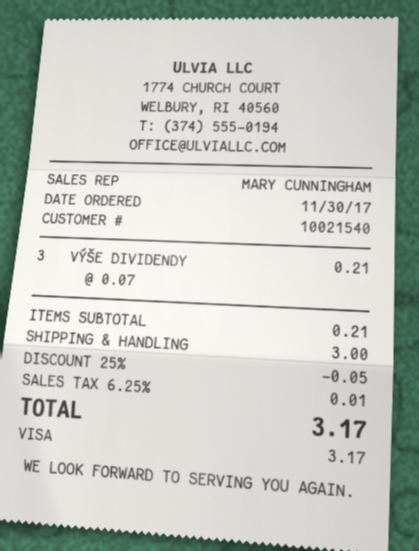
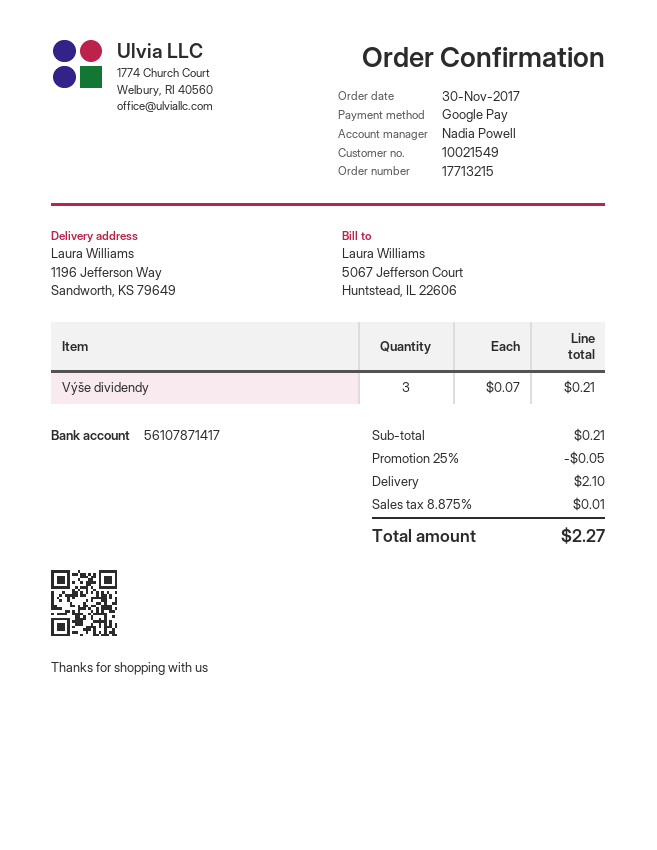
customer number: 10021540 -> 10021549
sales rep: MARY CUNNINGHAM -> Nadia Powell
payment method: Visa -> Google Pay
shipping: 3.00 -> 2.10
tax: 6.25% = 0.01 -> 8.875% = 0.01
total: 3.17 -> 2.27

